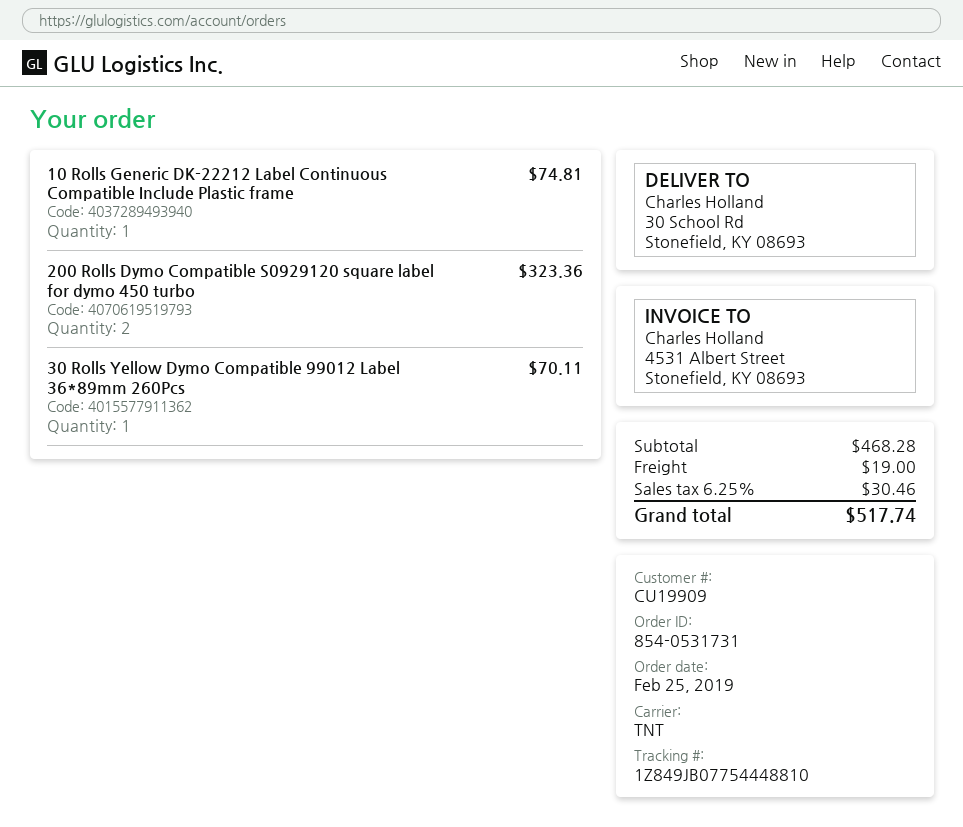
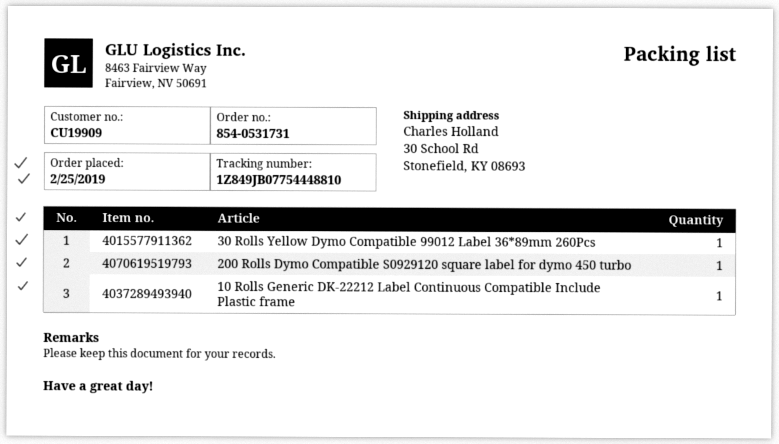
200 Rolls Dymo Compatible S0929120 square label for dymo 450 turbo: 2 -> 1

